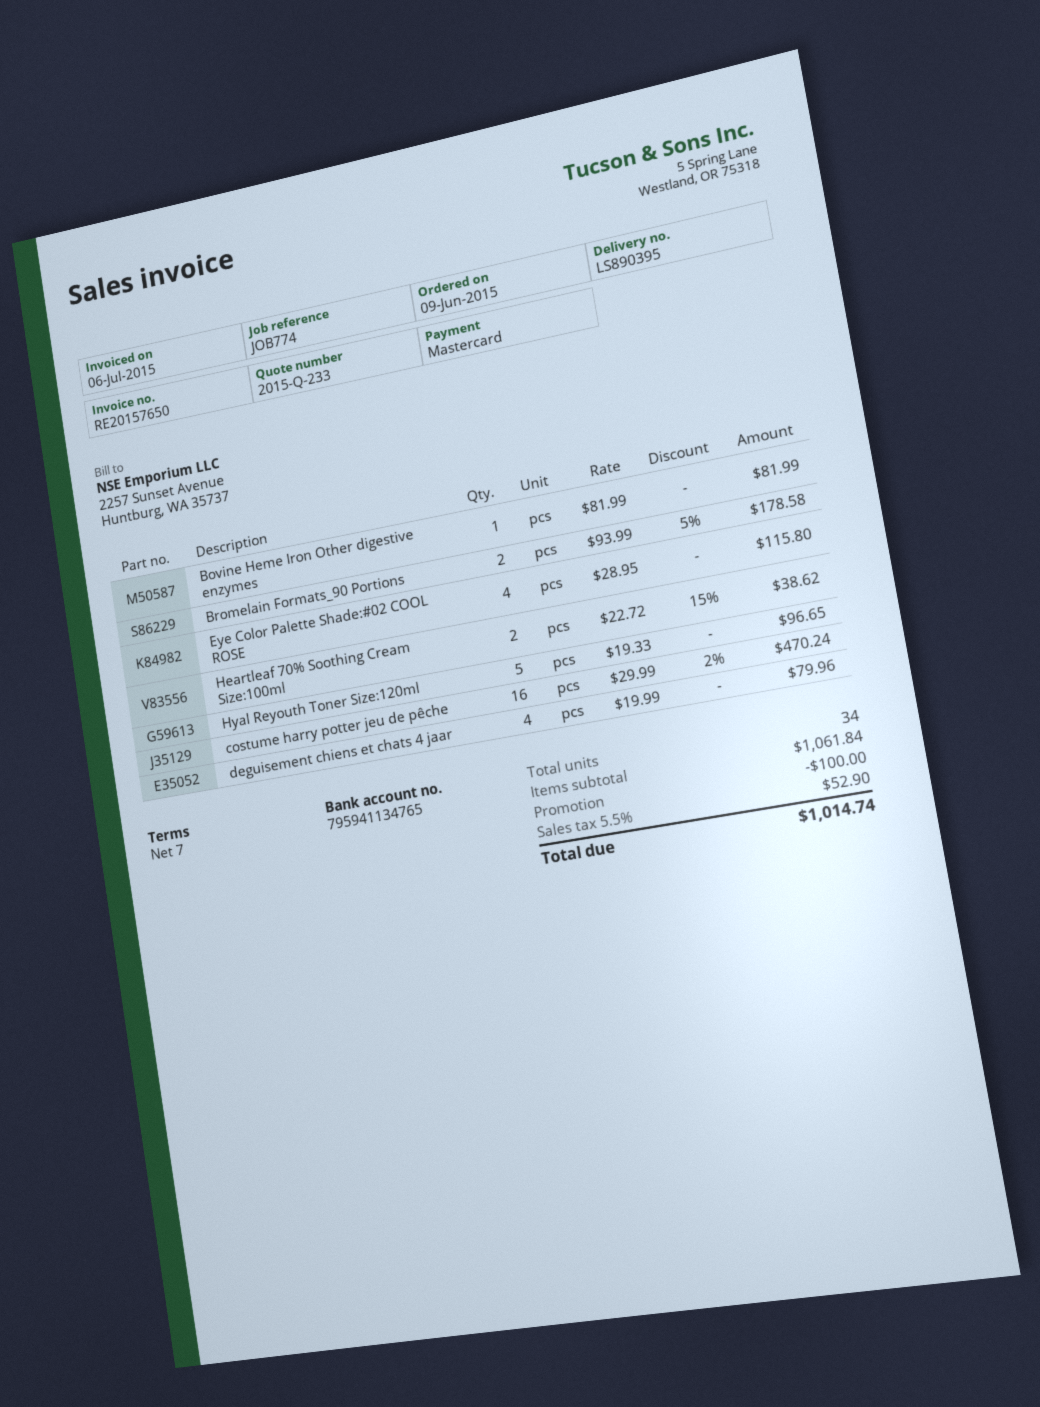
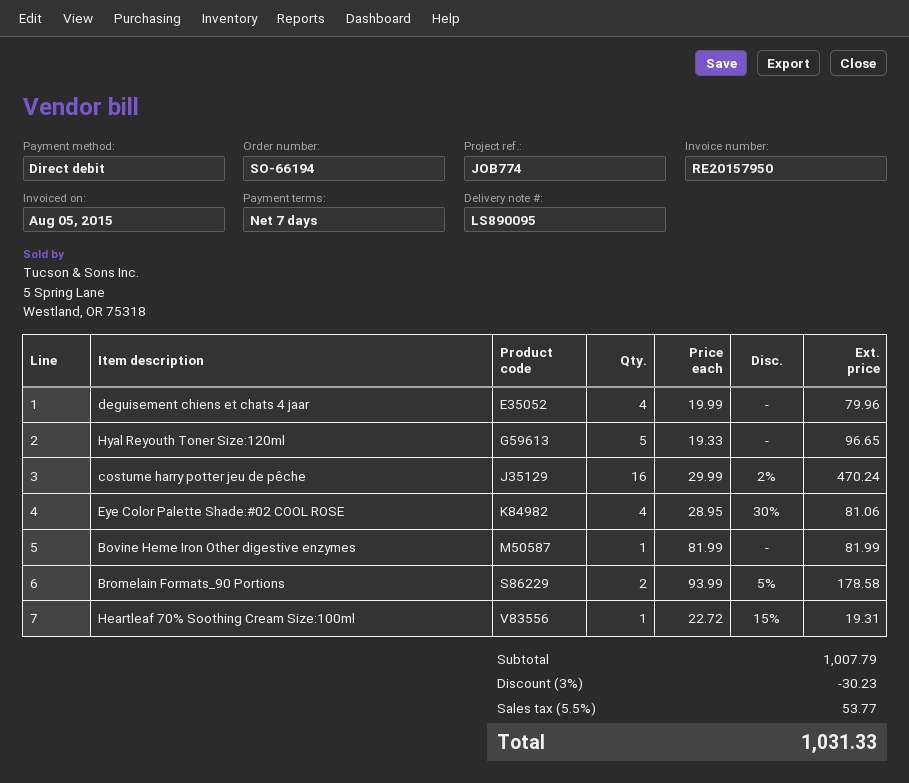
delivery note number: LS890395 -> LS890095
invoice number: RE20157650 -> RE20157950
invoice date: 2015-07-06 -> 2015-08-05
payment method: Mastercard -> direct debit
Eye Color Palette Shade:#02 COOL ROSE: 4 x 28.95 = 115.80 -> 4 x 28.95 - 30% = 81.06
Heartleaf 70% Soothing Cream Size:100ml: 2 x 22.72 - 15% = 38.62 -> 1 x 22.72 - 15% = 19.31
subtotal: 1061.84 -> 1007.79
discount: 100.00 -> 30.23
tax: 5.5% = 52.90 -> 5.5% = 53.77
total: 1014.74 -> 1031.33

